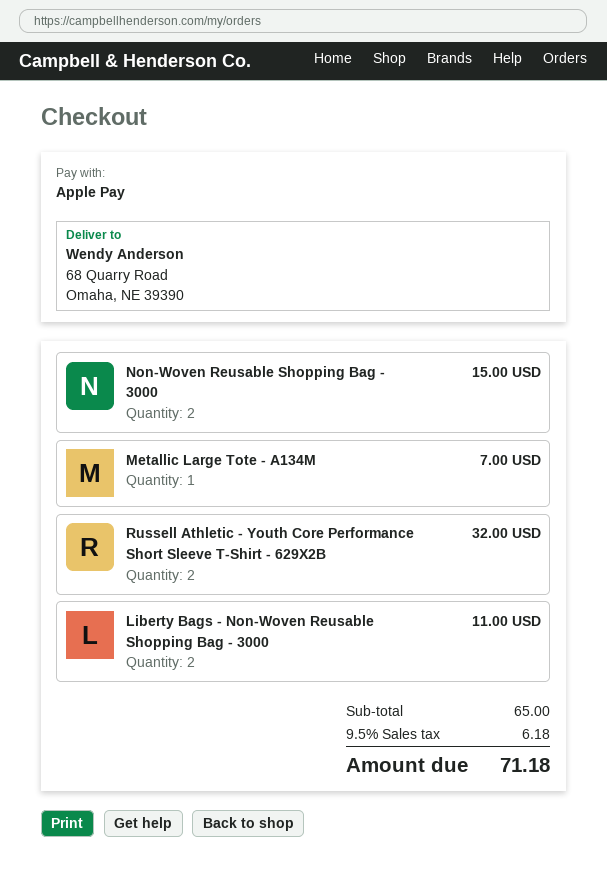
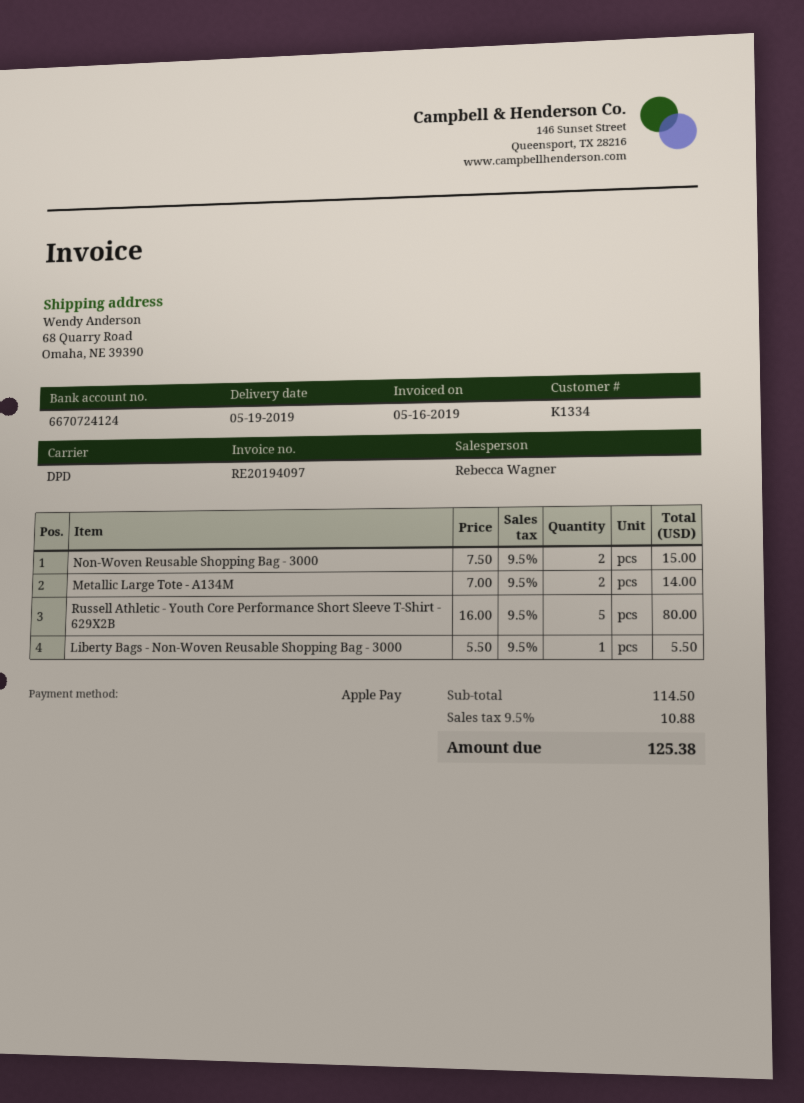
Metallic Large Tote - A134M: 1 for 7.00 -> 2 for 14.00
Russell Athletic - Youth Core Performance Short Sleeve T-Shirt - 629X2B: 2 for 32.00 -> 5 for 80.00
Liberty Bags - Non-Woven Reusable Shopping Bag - 3000: 2 for 11.00 -> 1 for 5.50
subtotal: 65.00 -> 114.50
tax: 9.5% = 6.18 -> 9.5% = 10.88
total: 71.18 -> 125.38

